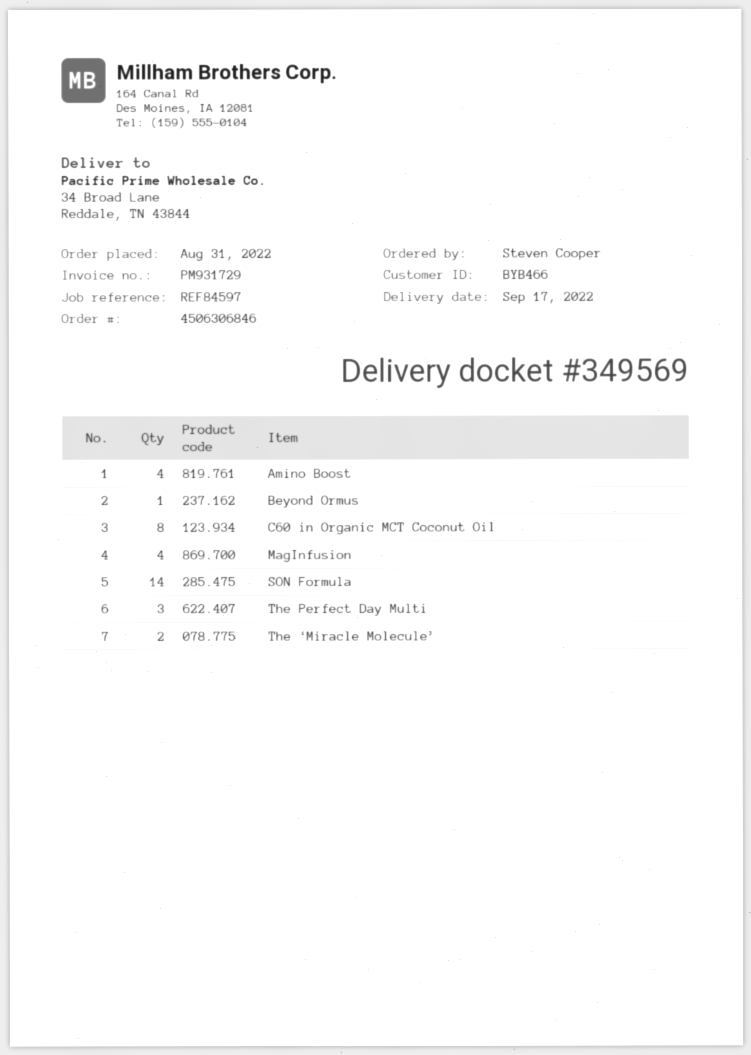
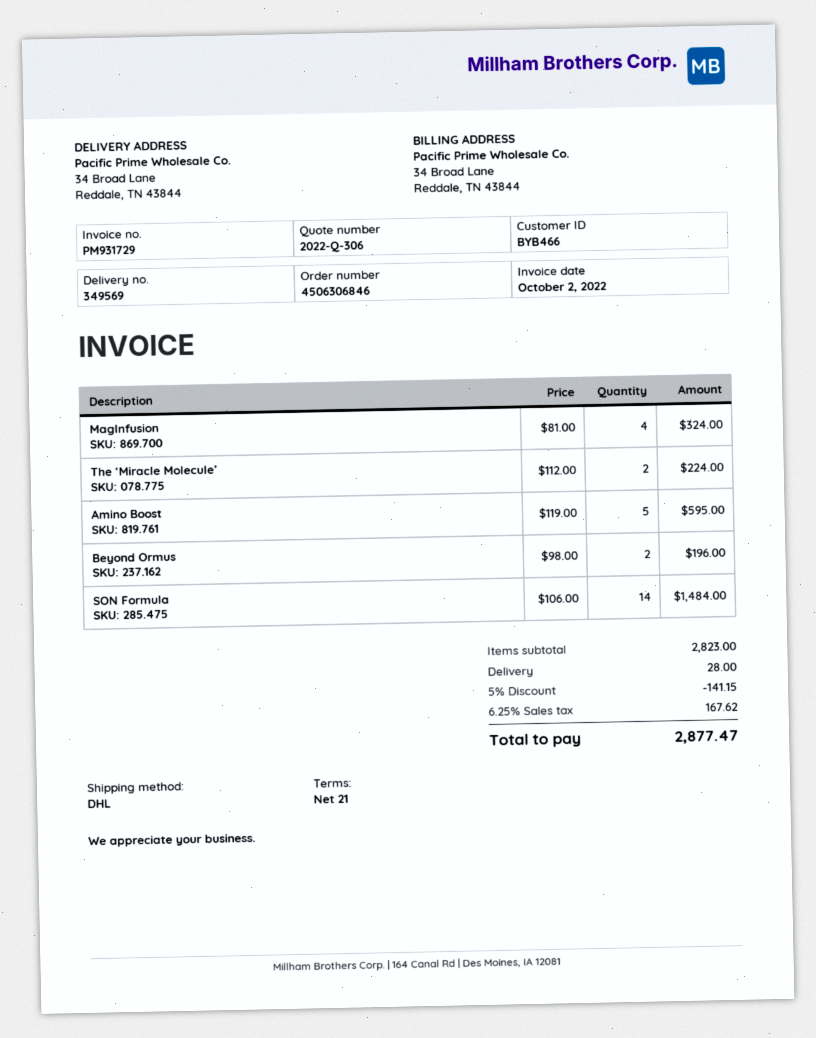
Amino Boost: 4 -> 5
Beyond Ormus: 1 -> 2
C60 in Organic MCT Coconut Oil: 8 -> none
The Perfect Day Multi: 3 -> none

